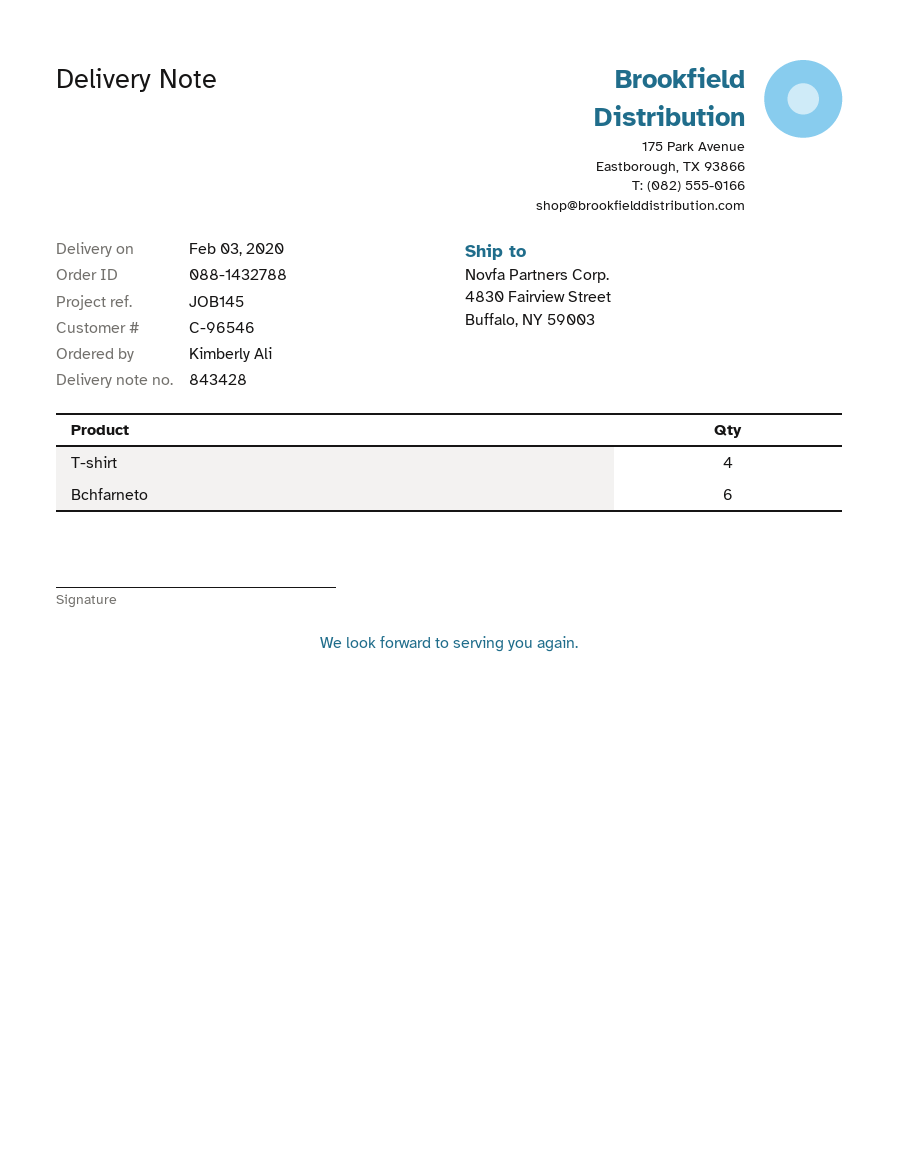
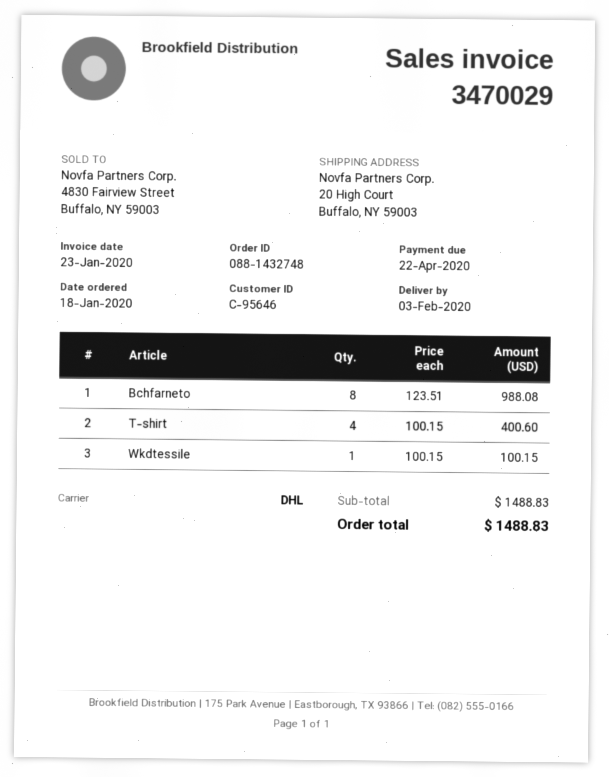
order number: 088-1432788 -> 088-1432748
customer number: C-96546 -> C-95646
ship to: 4830 Fairview Street, Buffalo, NY 59003 -> 20 High Court, Buffalo, NY 59003
Bchfarneto: 6 -> 8
Wkdtessile: none -> 1

